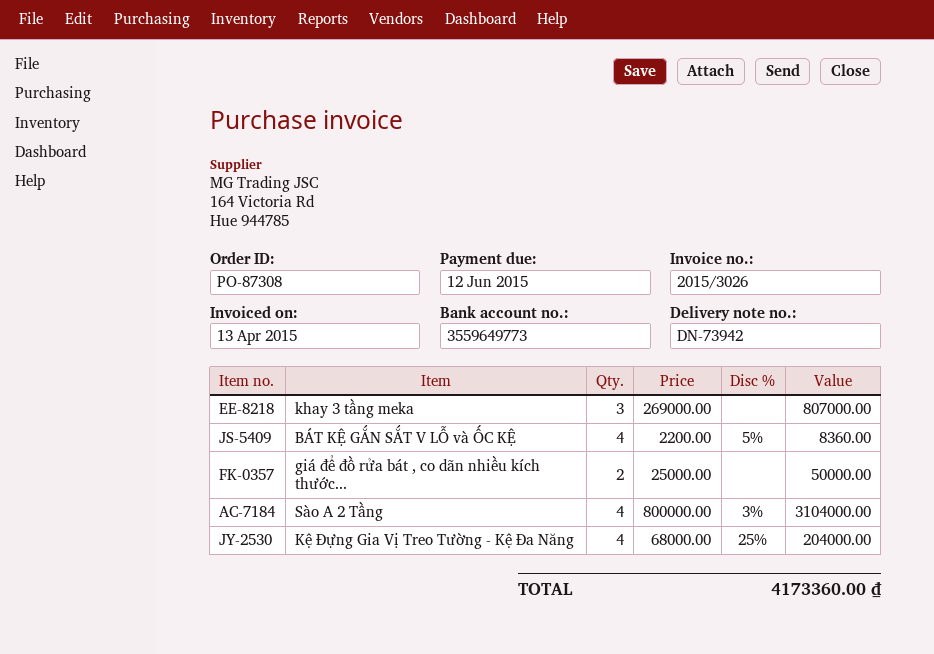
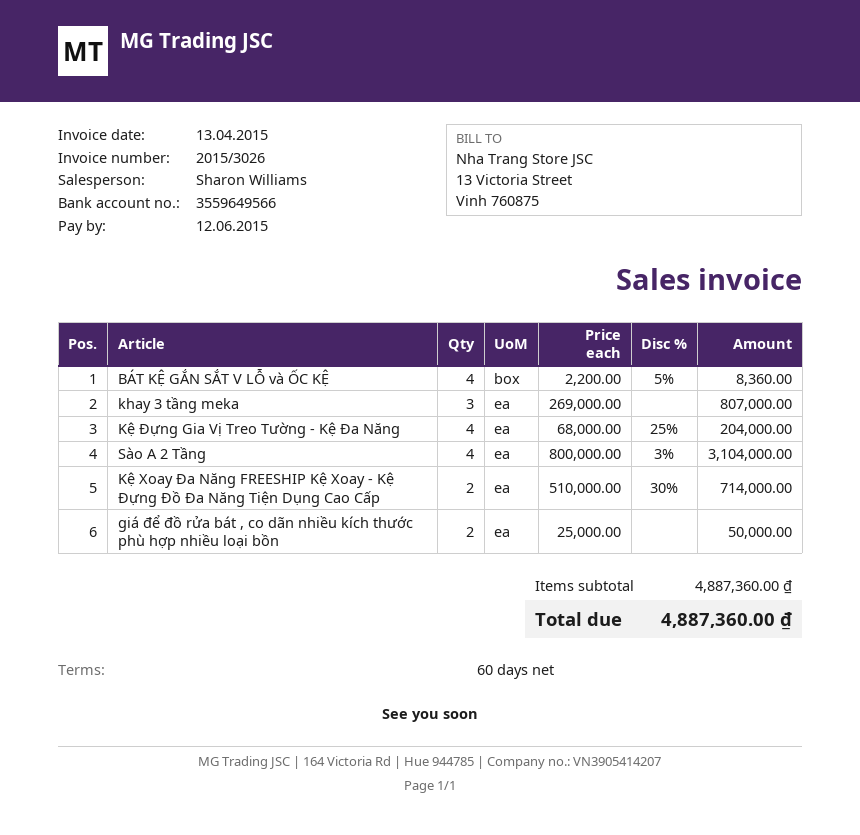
bank account: 3559649773 -> 3559649566
Kệ Xoay Đa Năng FREESHIP Kệ Xoay - Kệ Đựng Đồ Đa Năng Tiện Dụng Cao Cấp: none -> 2 x 510000.00 - 30% = 714000.00
total: 4173360.00 -> 4887360.00

